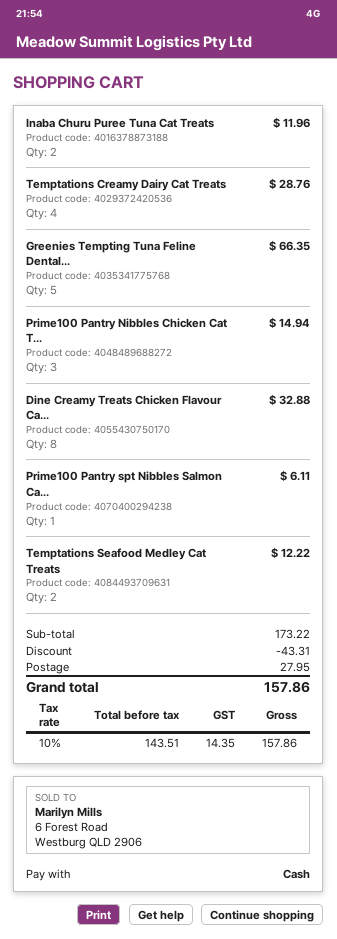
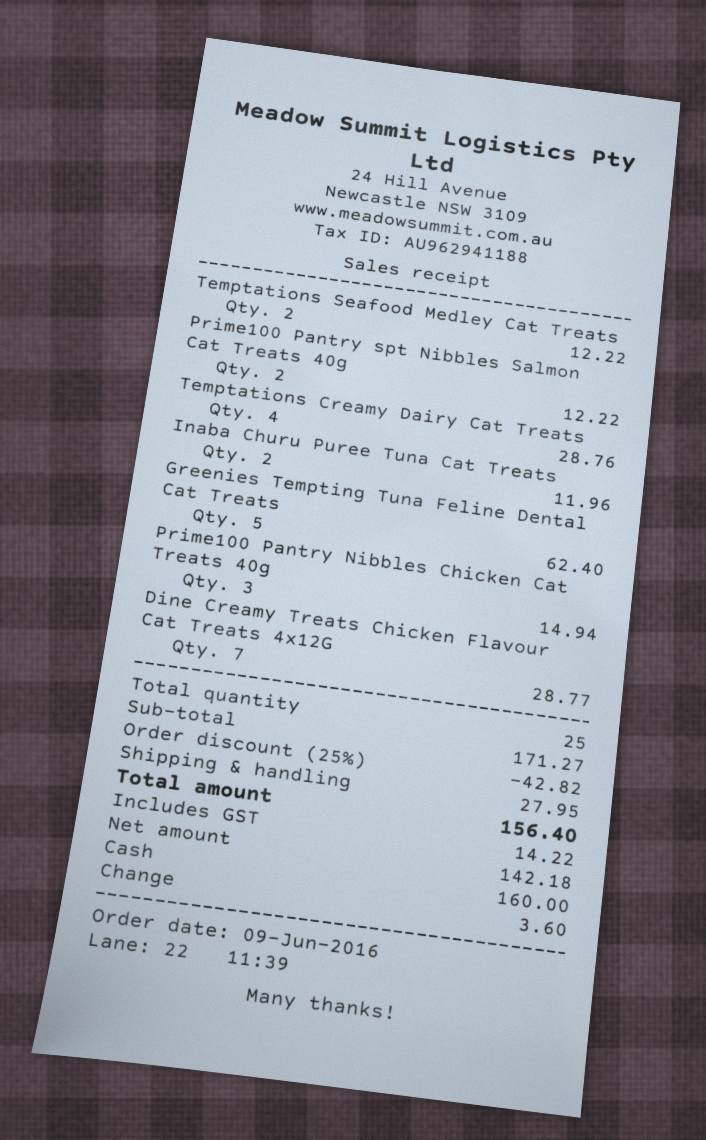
Greenies Tempting Tuna Feline Dental...: 5 for 66.35 -> 5 for 62.40
Dine Creamy Treats Chicken Flavour Ca...: 8 for 32.88 -> 7 for 28.77
Prime100 Pantry spt Nibbles Salmon Ca...: 1 for 6.11 -> 2 for 12.22
subtotal: 173.22 -> 171.27
discount: 43.31 -> 42.82
net: 143.51 -> 142.18
tax: 14.35 -> 14.22
total: 157.86 -> 156.40

